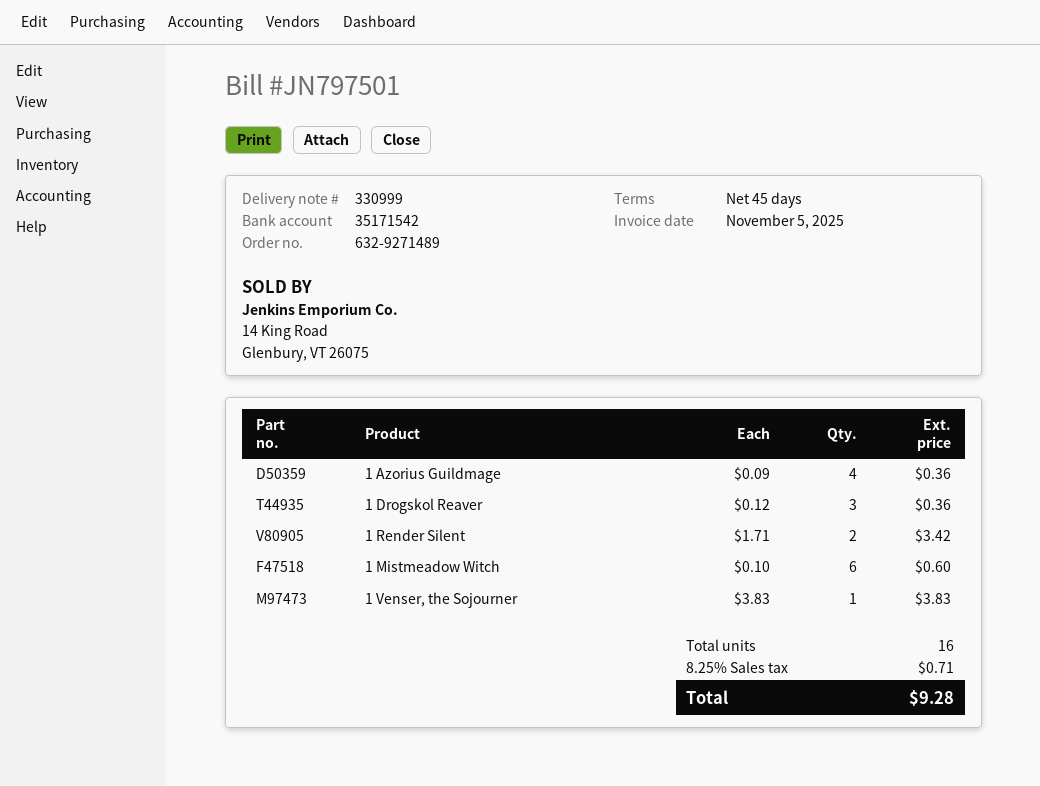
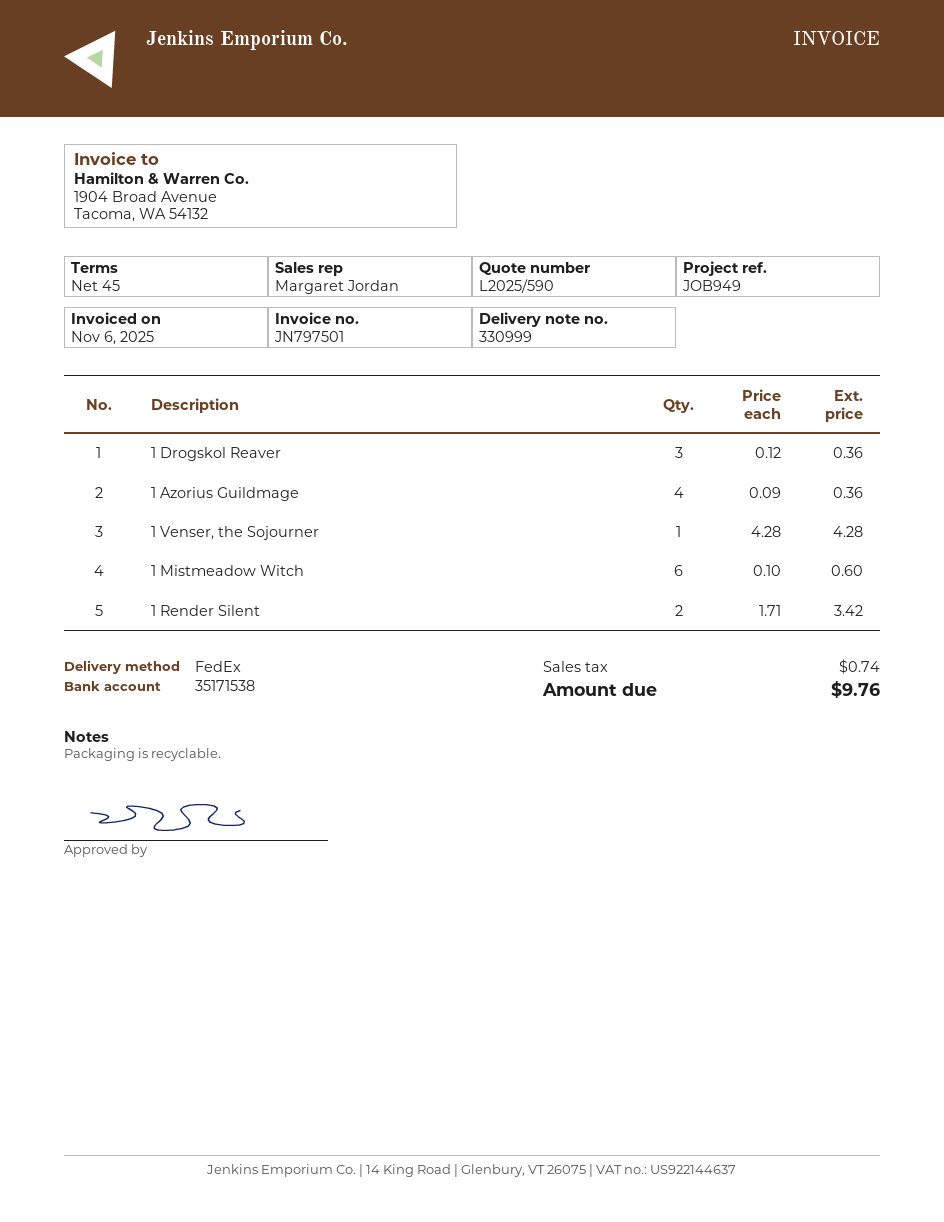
invoice date: 2025-11-05 -> 2025-11-06
bank account: 35171542 -> 35171538
1 Venser, the Sojourner: 1 x 3.83 = 3.83 -> 1 x 4.28 = 4.28
tax: 0.71 -> 0.74
total: 9.28 -> 9.76

